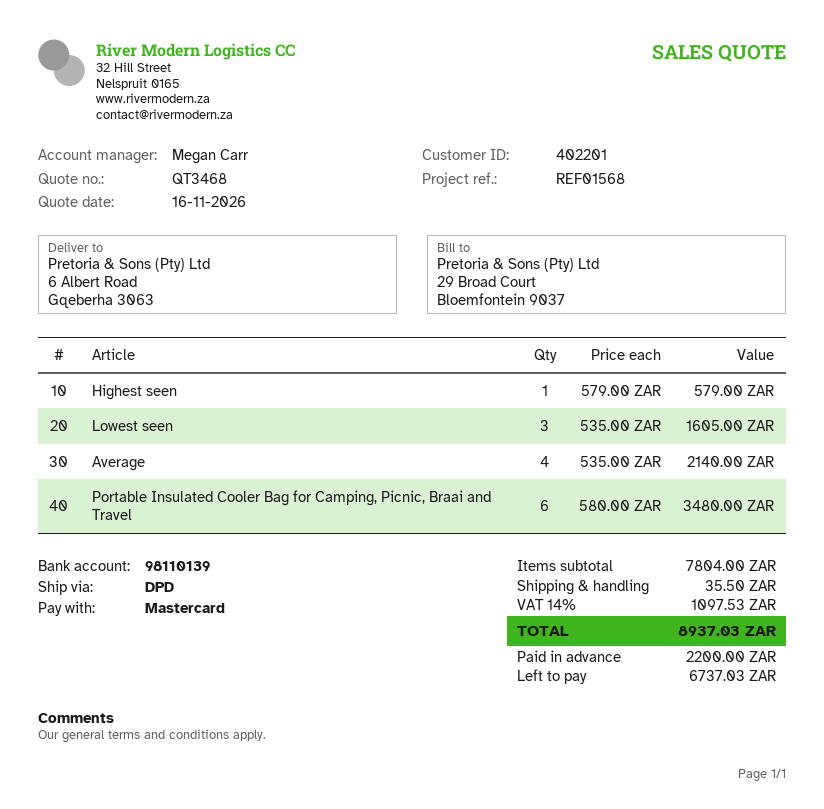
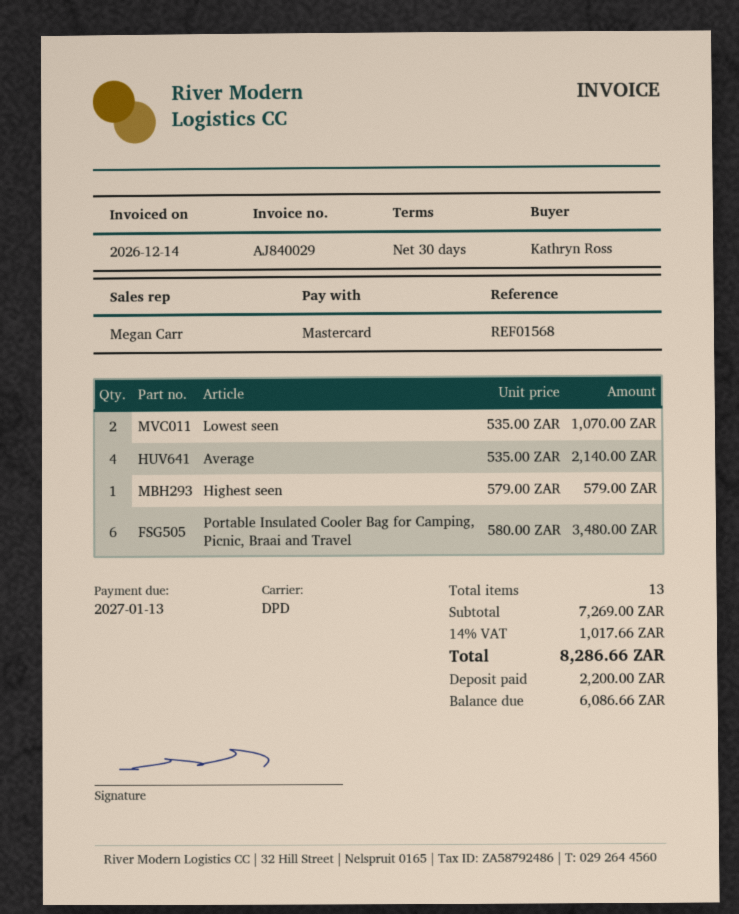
Lowest seen: 3 x 535.00 = 1605.00 -> 2 x 535.00 = 1070.00
subtotal: 7804.00 -> 7269.00
shipping: 35.50 -> none
tax: 14% = 1097.53 -> 14% = 1017.66
total: 8937.03 -> 8286.66
balance: 6737.03 -> 6086.66

